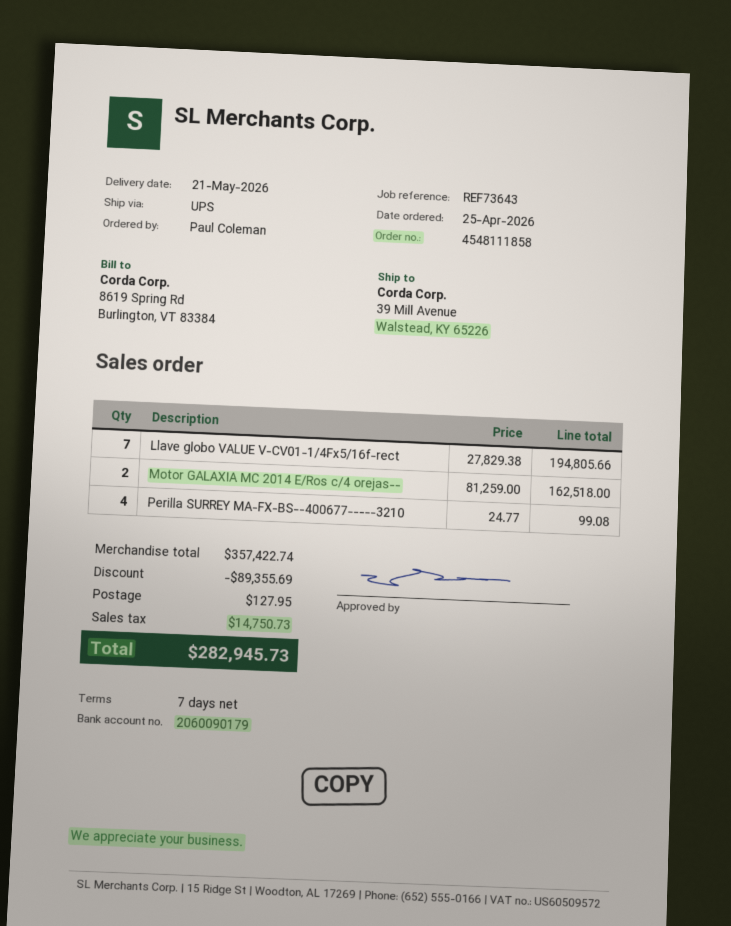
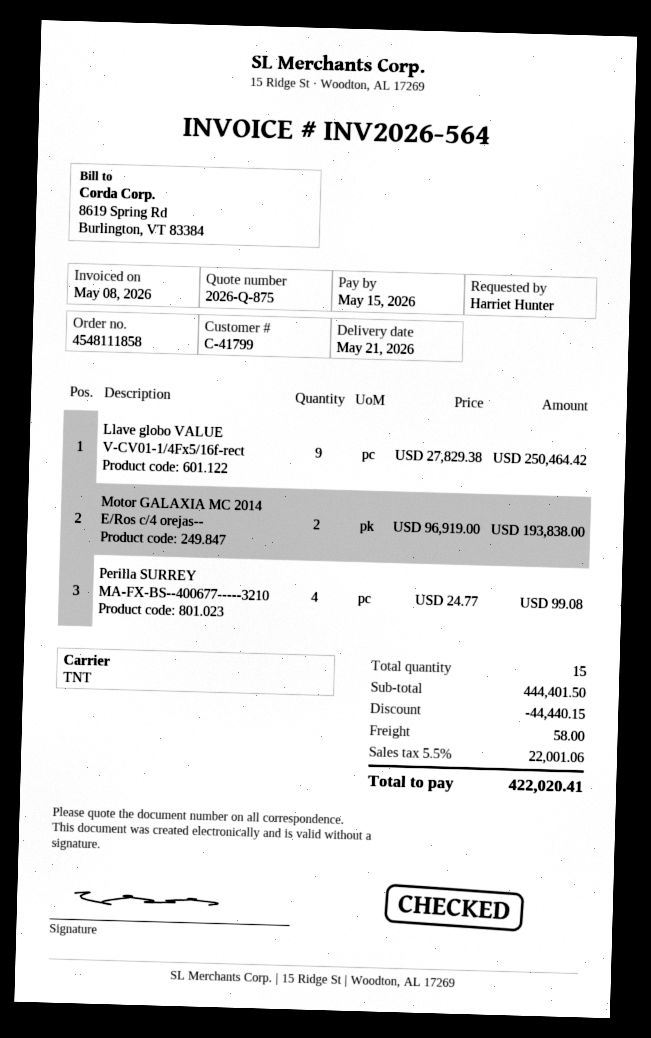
ordered by: Paul Coleman -> Harriet Hunter
shipping method: UPS -> TNT
Llave globo VALUE V-CV01-1/4Fx5/16f-rect: 7 x 27829.38 = 194805.66 -> 9 x 27829.38 = 250464.42
Motor GALAXIA MC 2014 E/Ros c/4 orejas--: 2 x 81259.00 = 162518.00 -> 2 x 96919.00 = 193838.00
subtotal: 357422.74 -> 444401.50
discount: 89355.69 -> 44440.15
shipping: 127.95 -> 58.00
tax: 14750.73 -> 22001.06
total: 282945.73 -> 422020.41

